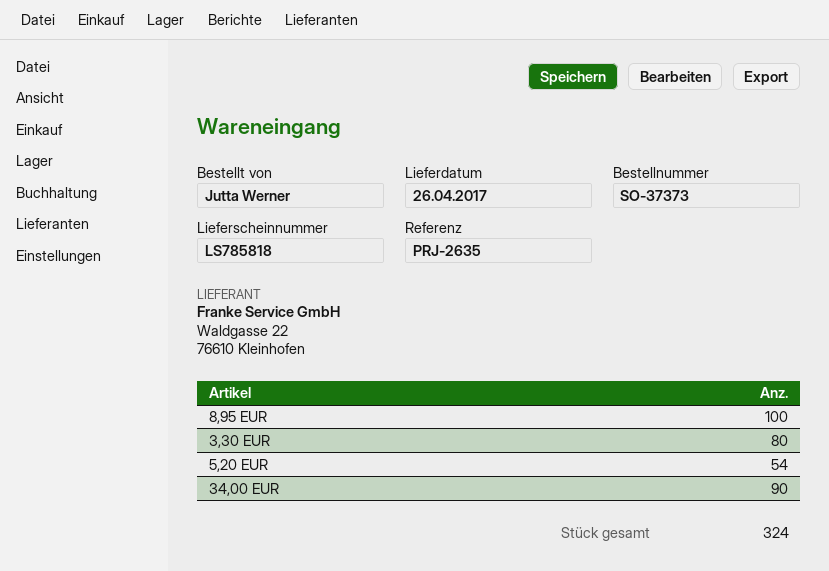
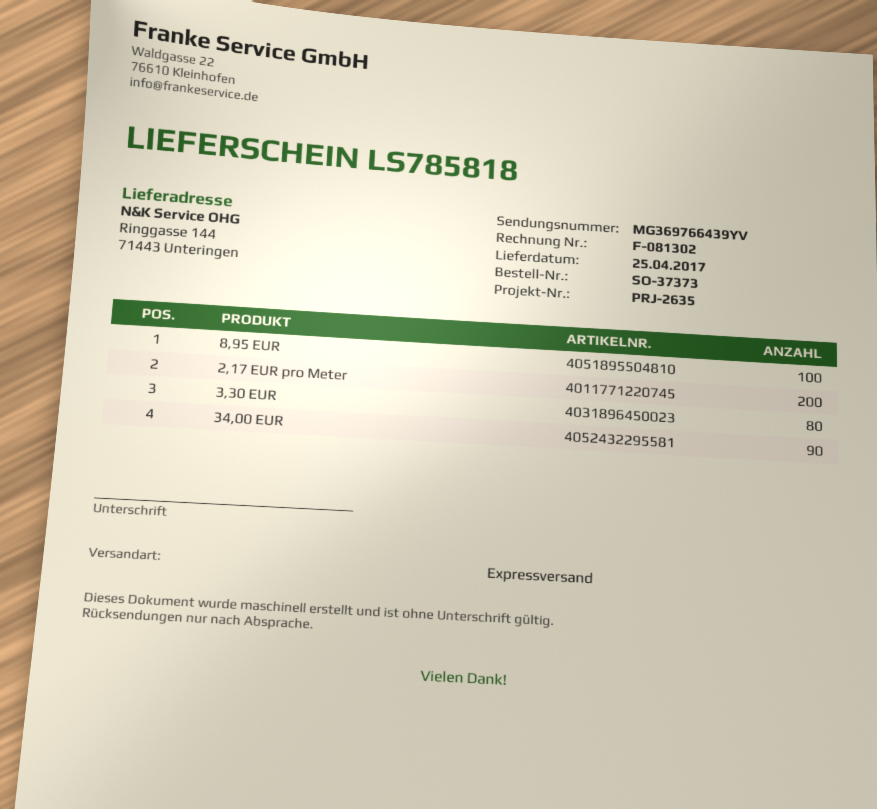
delivery date: 2017-04-26 -> 2017-04-25
5,20 EUR: 54 -> none
2,17 EUR pro Meter: none -> 200

